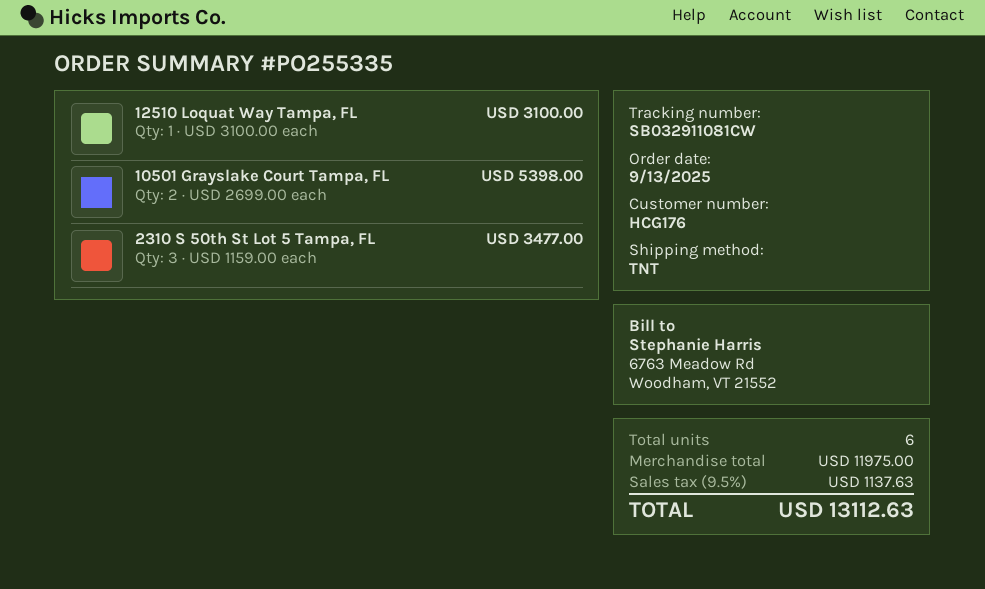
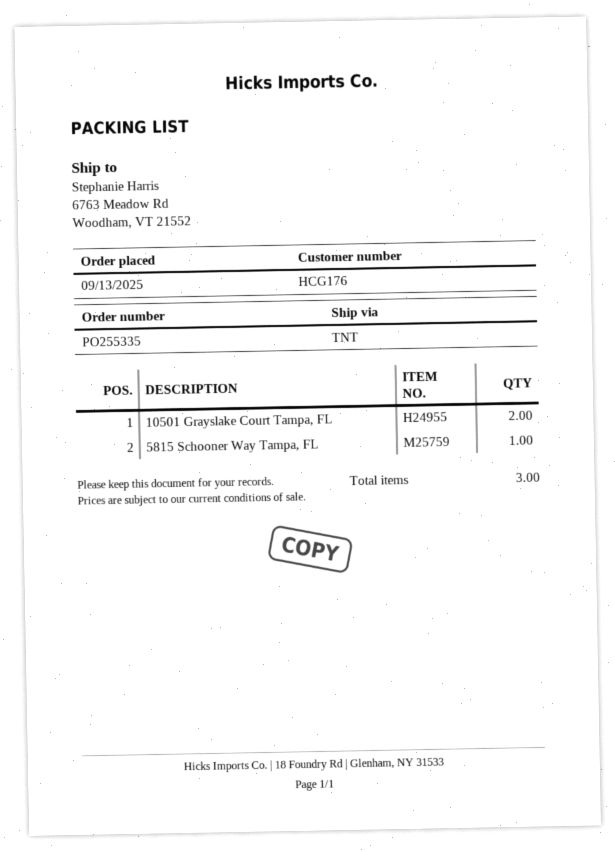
12510 Loquat Way Tampa, FL: 1 -> none
2310 S 50th St Lot 5 Tampa, FL: 3 -> none
5815 Schooner Way Tampa, FL: none -> 1
total quantity: 6 -> 3

